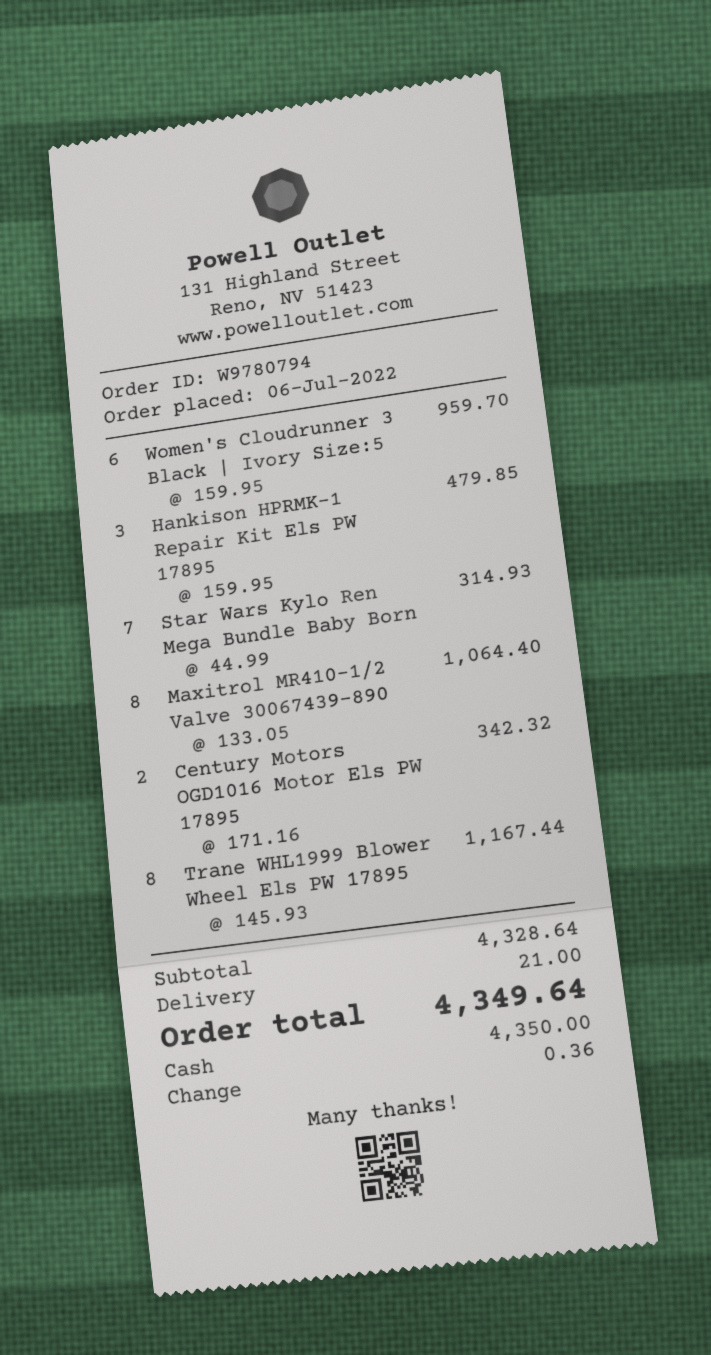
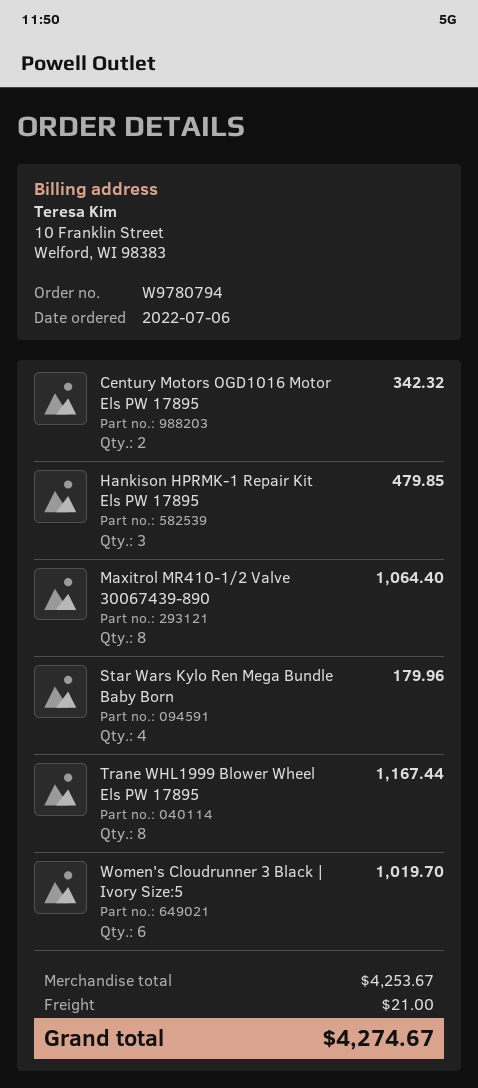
Women's Cloudrunner 3 Black | Ivory Size:5: 6 for 959.70 -> 6 for 1019.70
Star Wars Kylo Ren Mega Bundle Baby Born: 7 for 314.93 -> 4 for 179.96
subtotal: 4328.64 -> 4253.67
total: 4349.64 -> 4274.67

